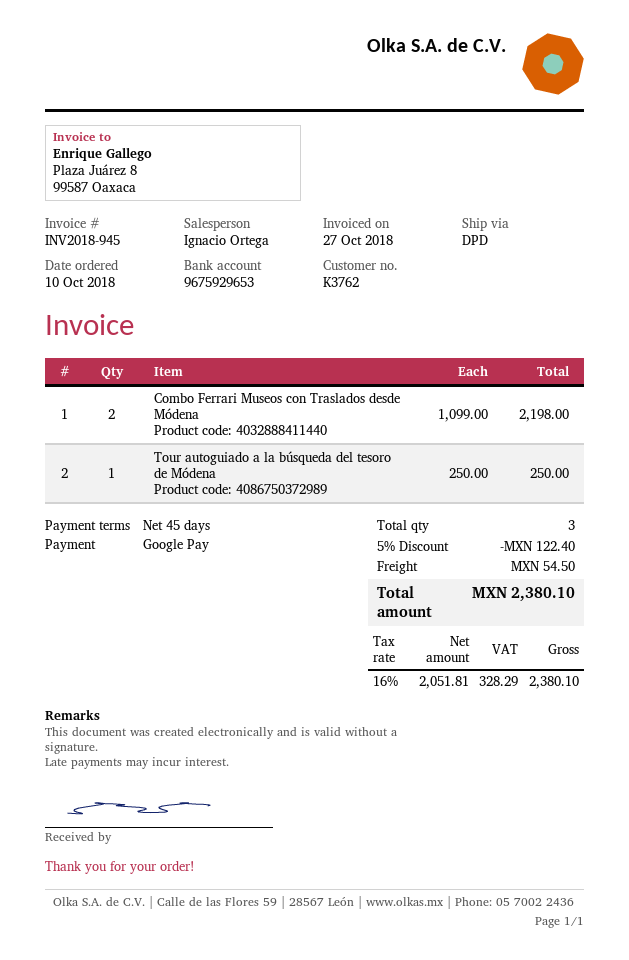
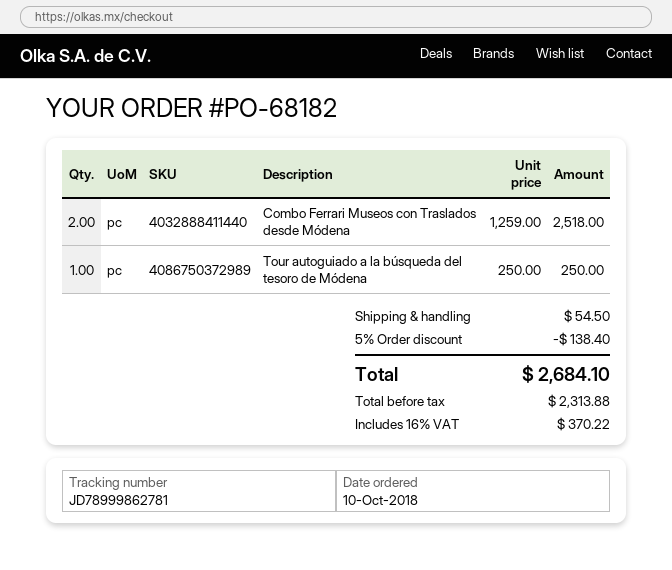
Combo Ferrari Museos con Traslados desde Módena: 2 x 1099.00 = 2198.00 -> 2 x 1259.00 = 2518.00
discount: 5% = 122.40 -> 5% = 138.40
net: 2051.81 -> 2313.88
tax: 16% = 328.29 -> 16% = 370.22
total: 2380.10 -> 2684.10

